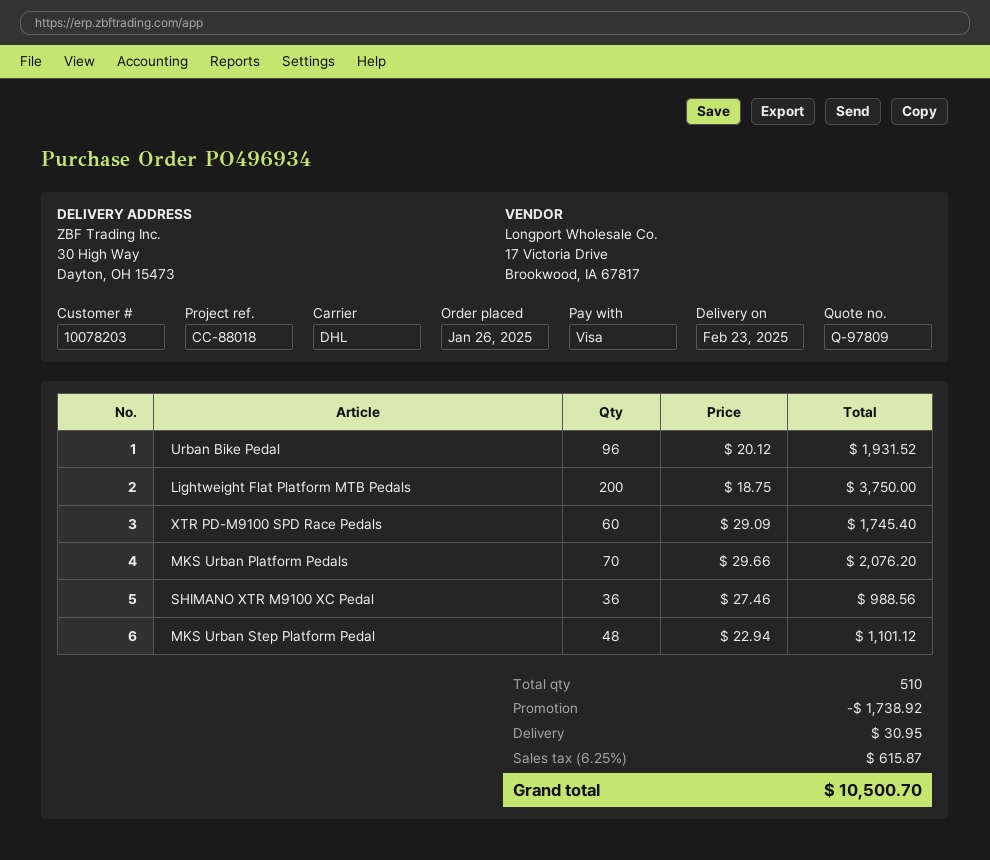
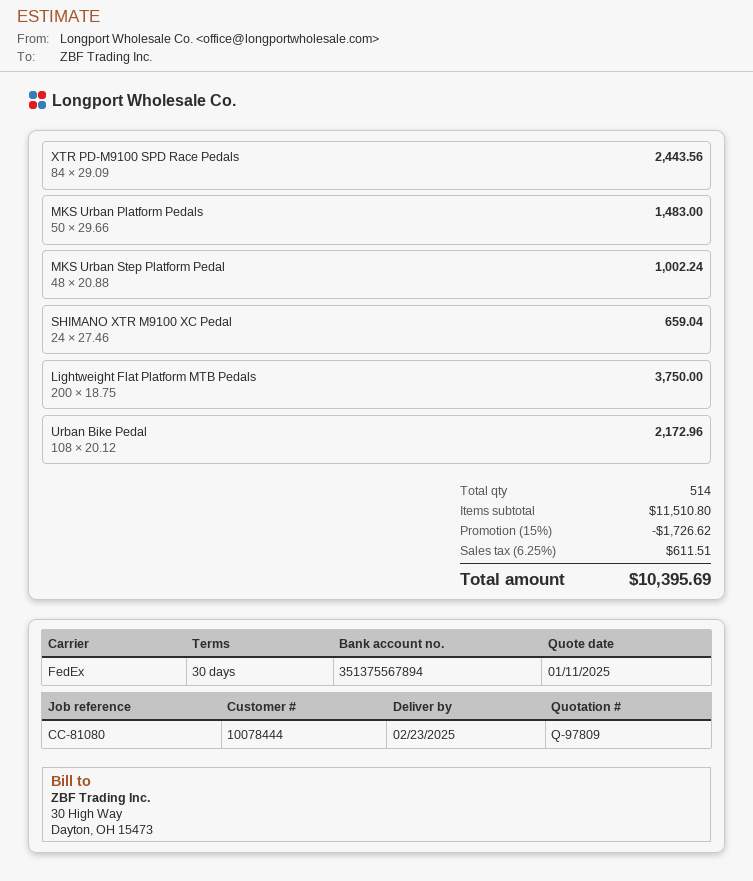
customer number: 10078203 -> 10078444
reference: CC-88018 -> CC-81080
shipping method: DHL -> FedEx
Urban Bike Pedal: 96 x 20.12 = 1931.52 -> 108 x 20.12 = 2172.96
XTR PD-M9100 SPD Race Pedals: 60 x 29.09 = 1745.40 -> 84 x 29.09 = 2443.56
MKS Urban Platform Pedals: 70 x 29.66 = 2076.20 -> 50 x 29.66 = 1483.00
SHIMANO XTR M9100 XC Pedal: 36 x 27.46 = 988.56 -> 24 x 27.46 = 659.04
MKS Urban Step Platform Pedal: 48 x 22.94 = 1101.12 -> 48 x 20.88 = 1002.24
total quantity: 510 -> 514
discount: 1738.92 -> 1726.62
shipping: 30.95 -> none
tax: 6.25% = 615.87 -> 6.25% = 611.51
total: 10500.70 -> 10395.69

